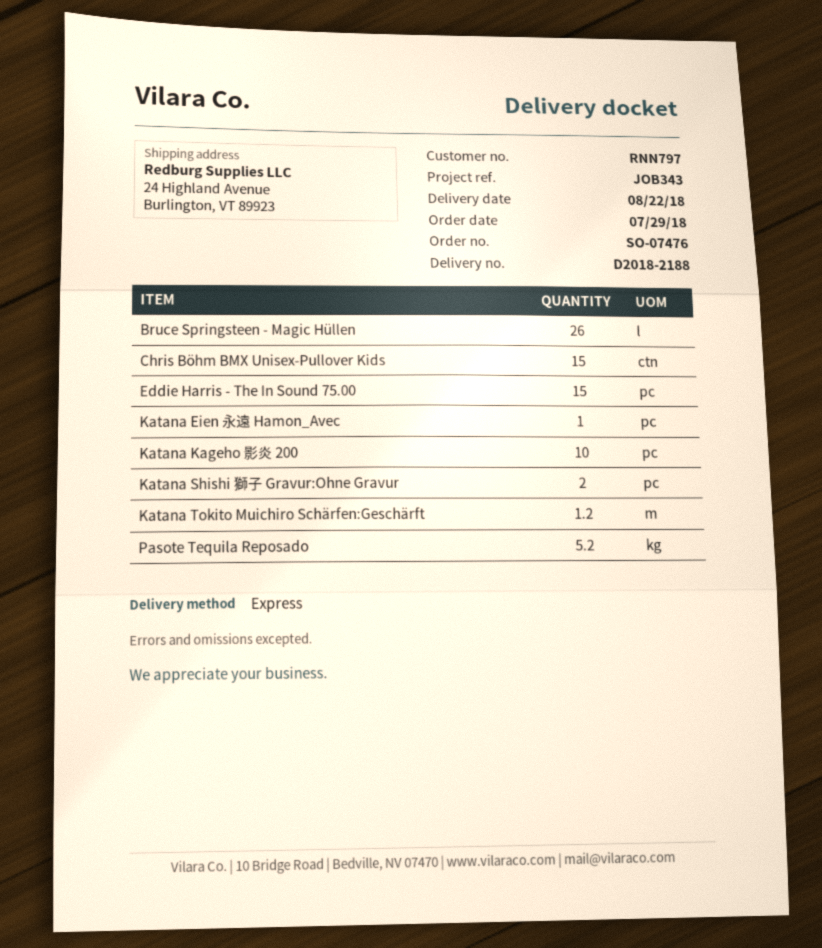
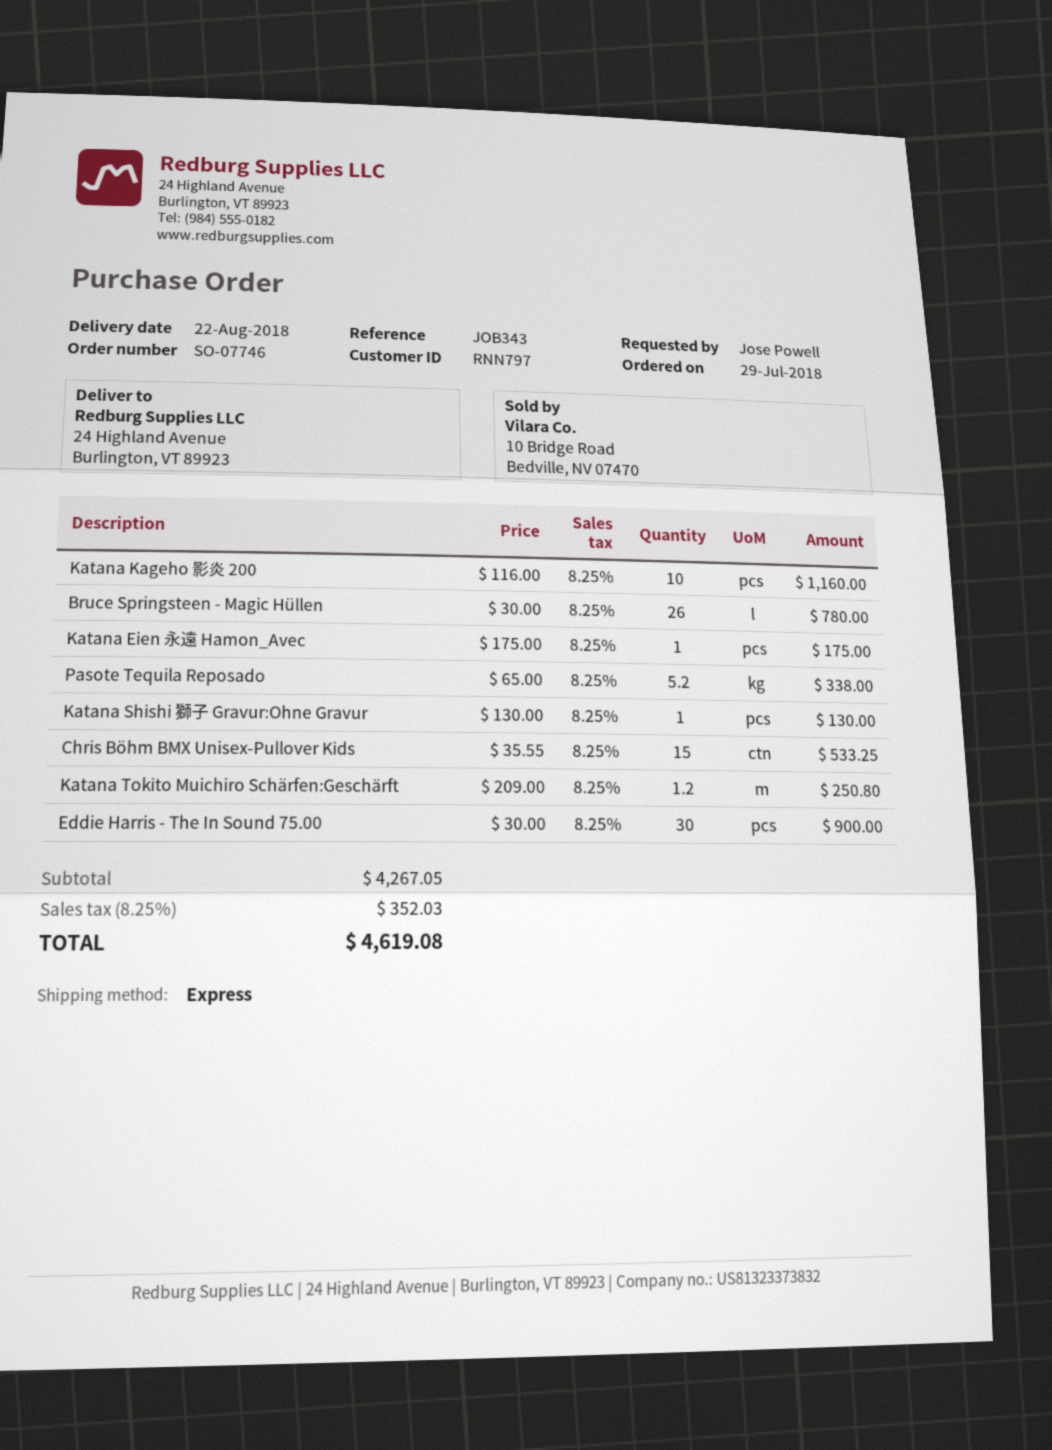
order number: SO-07476 -> SO-07746
Eddie Harris - The In Sound 75.00: 15 -> 30
Katana Shishi 獅子 Gravur:Ohne Gravur: 2 -> 1

